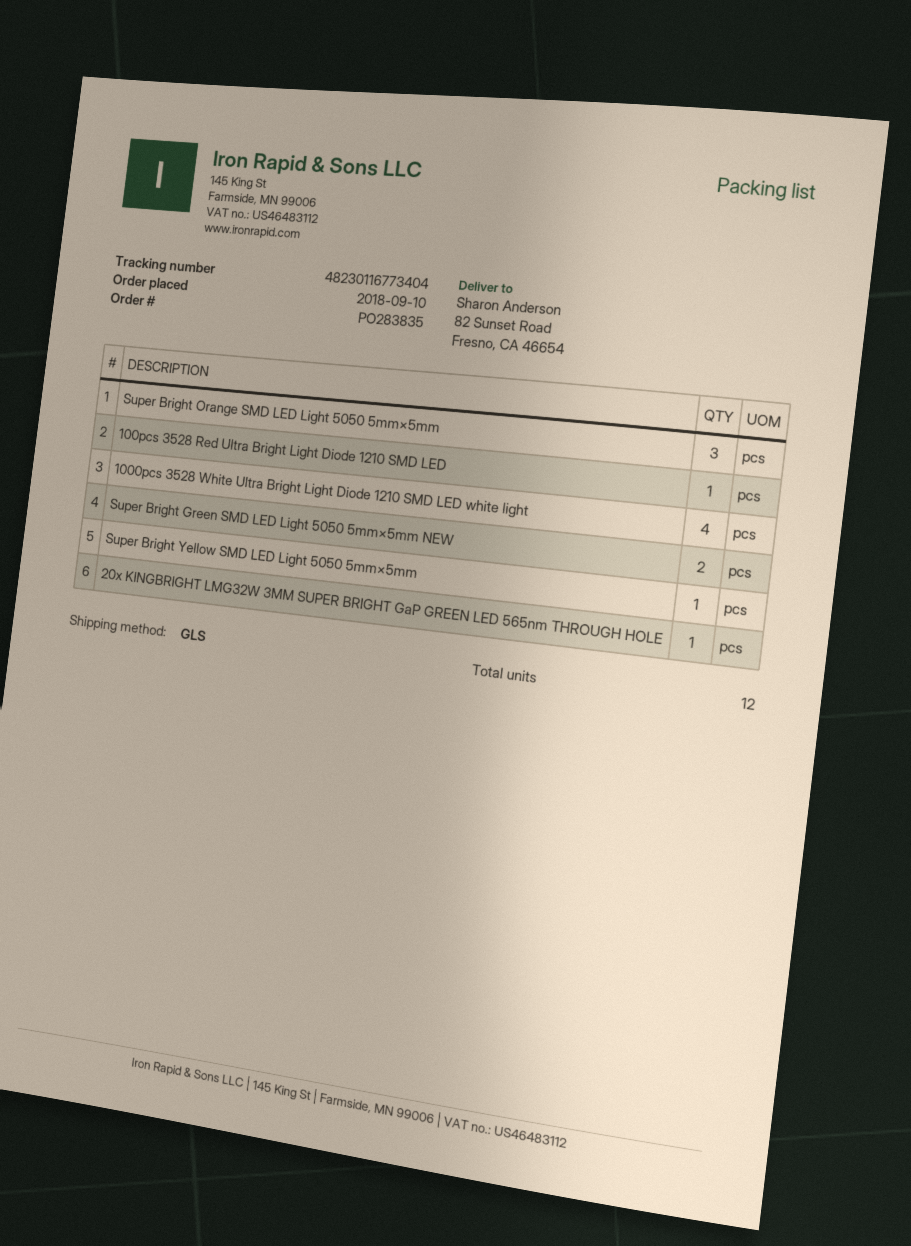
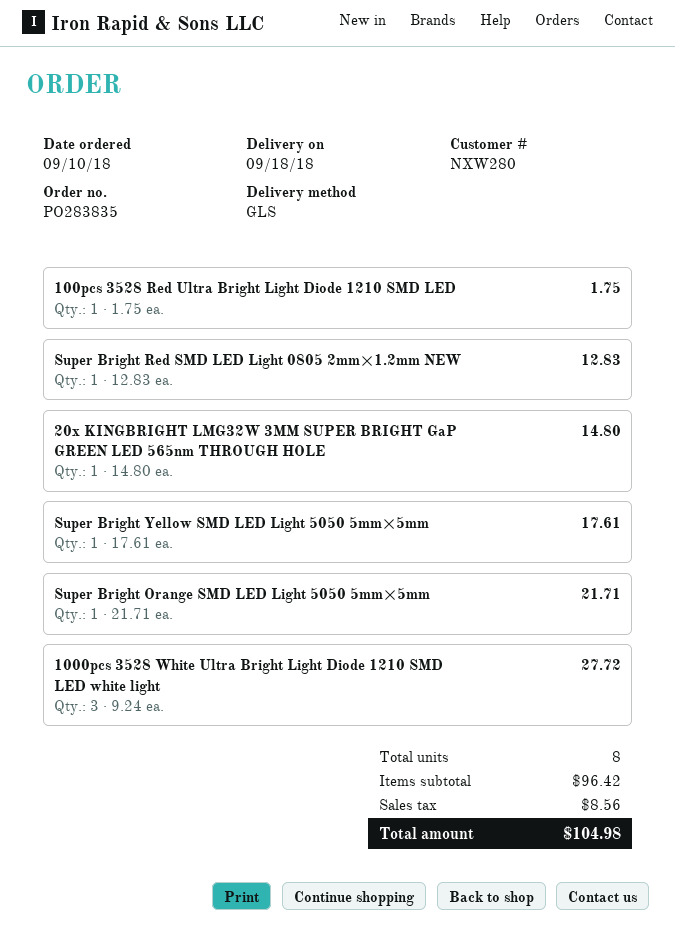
Super Bright Orange SMD LED Light 5050 5mm×5mm: 3 -> 1
1000pcs 3528 White Ultra Bright Light Diode 1210 SMD LED white light: 4 -> 3
Super Bright Green SMD LED Light 5050 5mm×5mm NEW: 2 -> none
Super Bright Red SMD LED Light 0805 2mm×1.2mm NEW: none -> 1
total quantity: 12 -> 8

